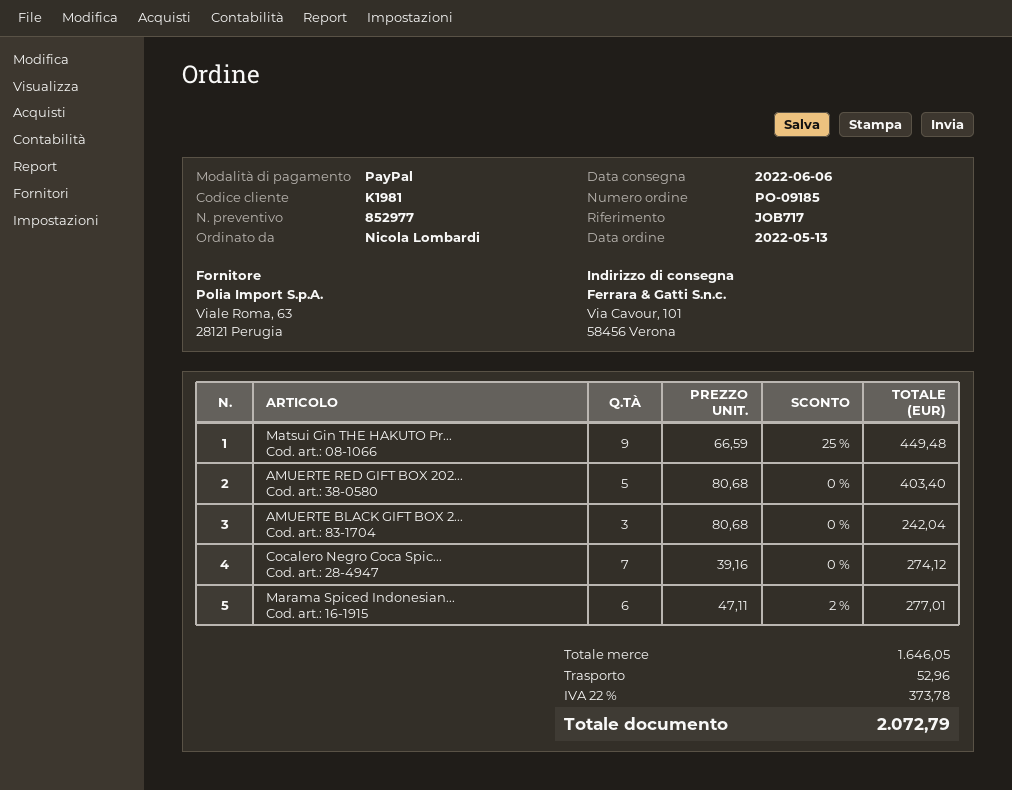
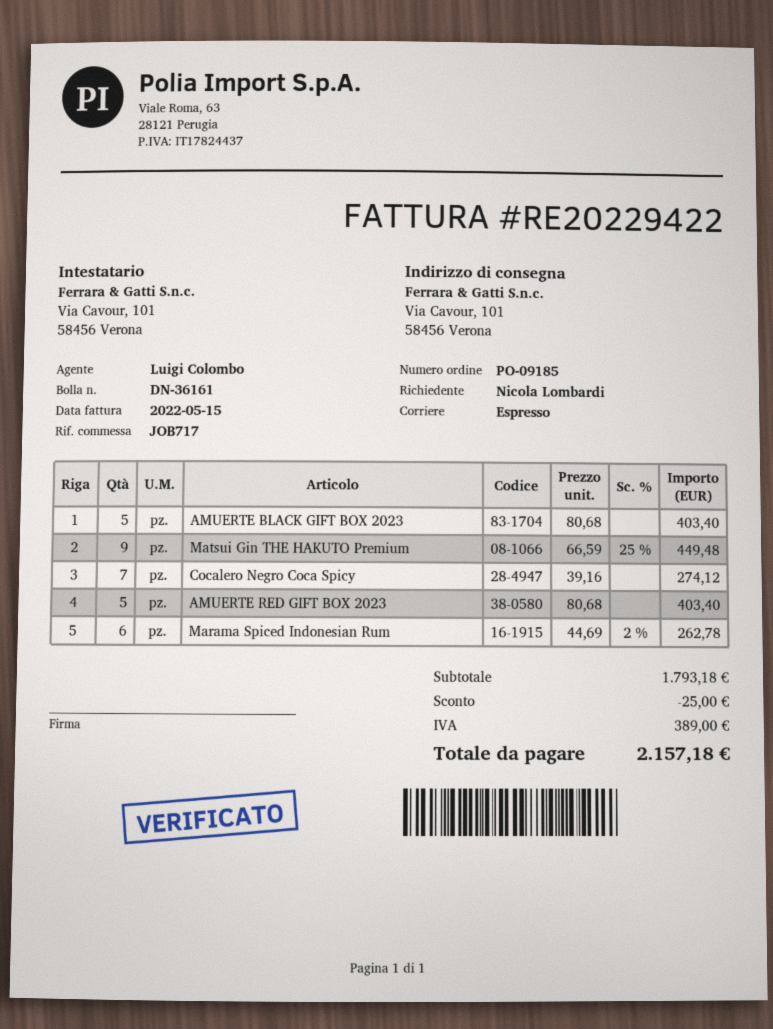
AMUERTE BLACK GIFT BOX 2...: 3 x 80.68 = 242.04 -> 5 x 80.68 = 403.40
Marama Spiced Indonesian...: 6 x 47.11 - 2% = 277.01 -> 6 x 44.69 - 2% = 262.78
subtotal: 1646.05 -> 1793.18
discount: none -> 25.00
shipping: 52.96 -> none
tax: 373.78 -> 389.00
total: 2072.79 -> 2157.18

